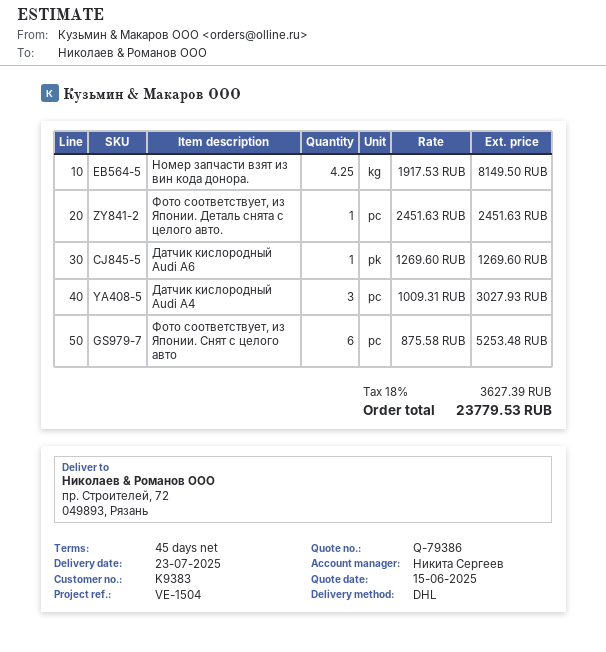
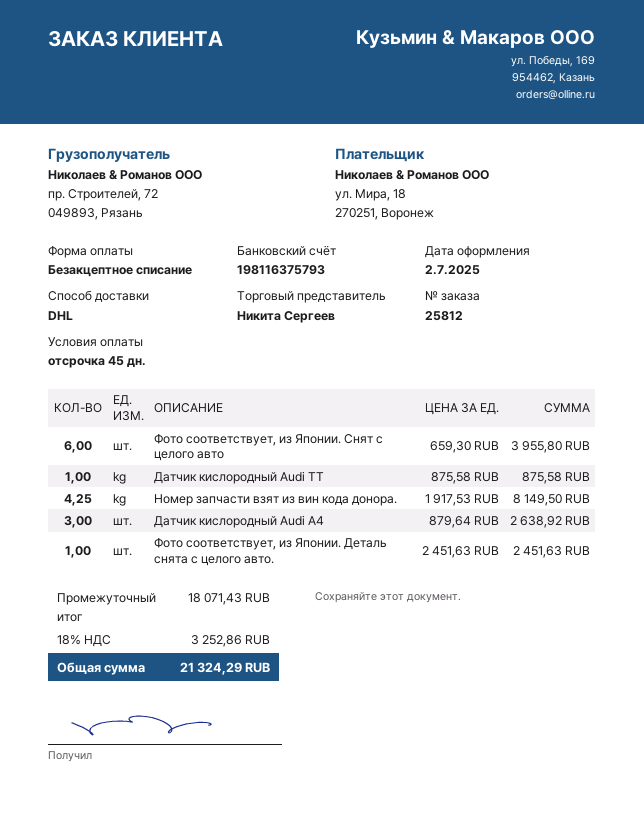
Датчик кислородный Audi A6: 1 x 1269.60 = 1269.60 -> none
Датчик кислородный Audi A4: 3 x 1009.31 = 3027.93 -> 3 x 879.64 = 2638.92
Фото соответствует, из Японии. Снят с целого авто: 6 x 875.58 = 5253.48 -> 6 x 659.30 = 3955.80
Датчик кислородный Audi TT: none -> 1 x 875.58 = 875.58
tax: 18% = 3627.39 -> 18% = 3252.86
total: 23779.53 -> 21324.29

